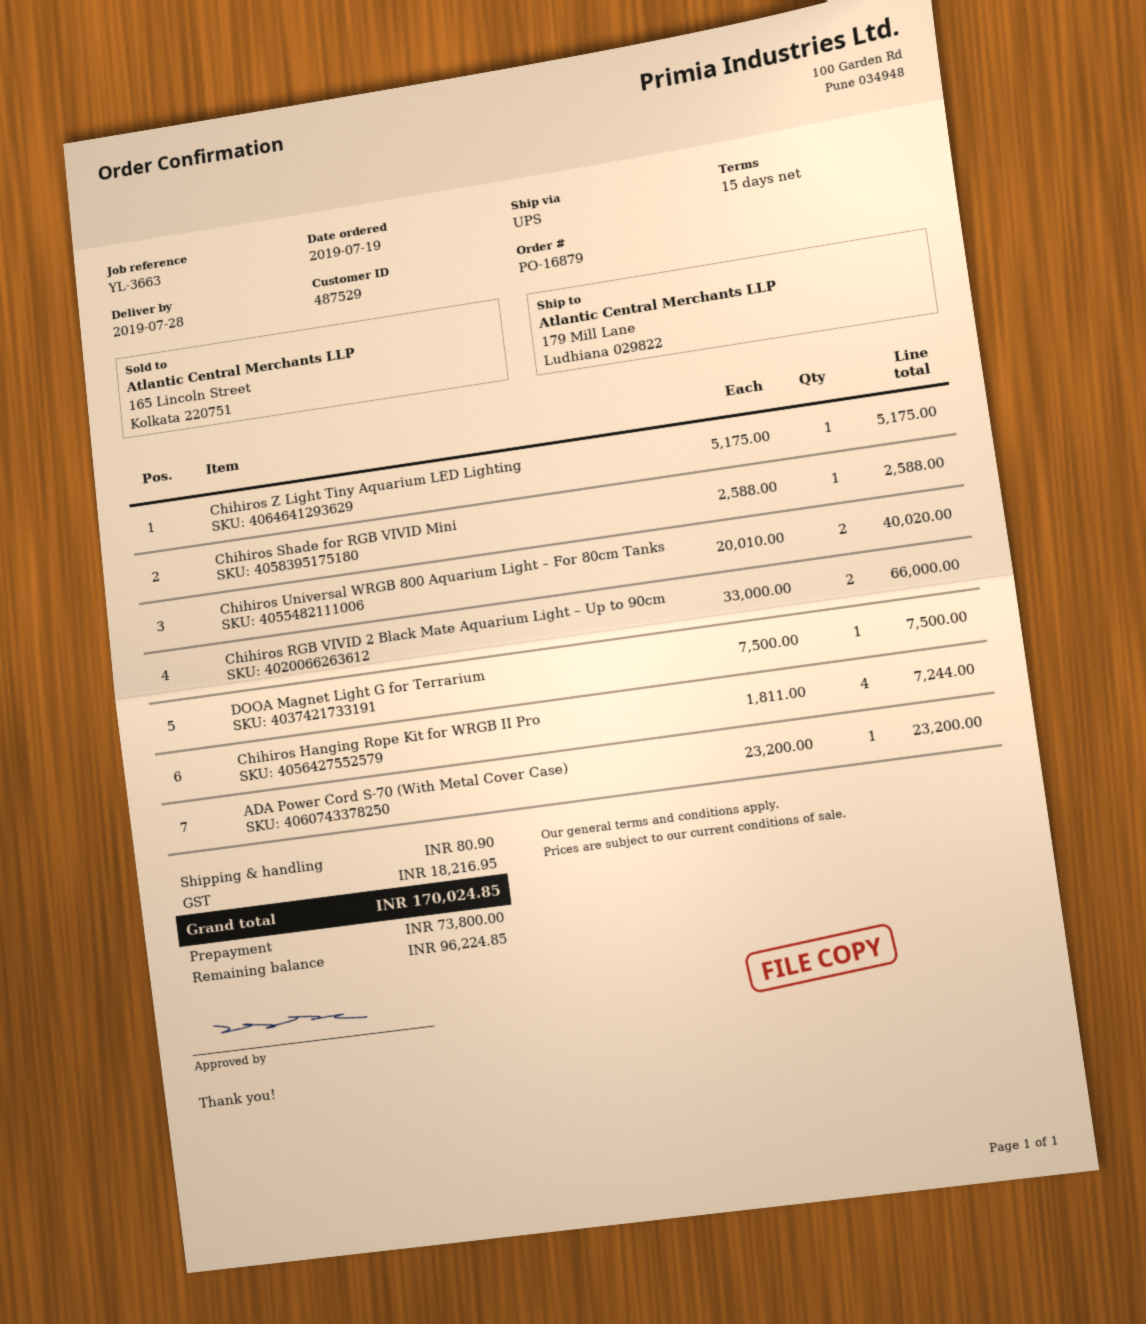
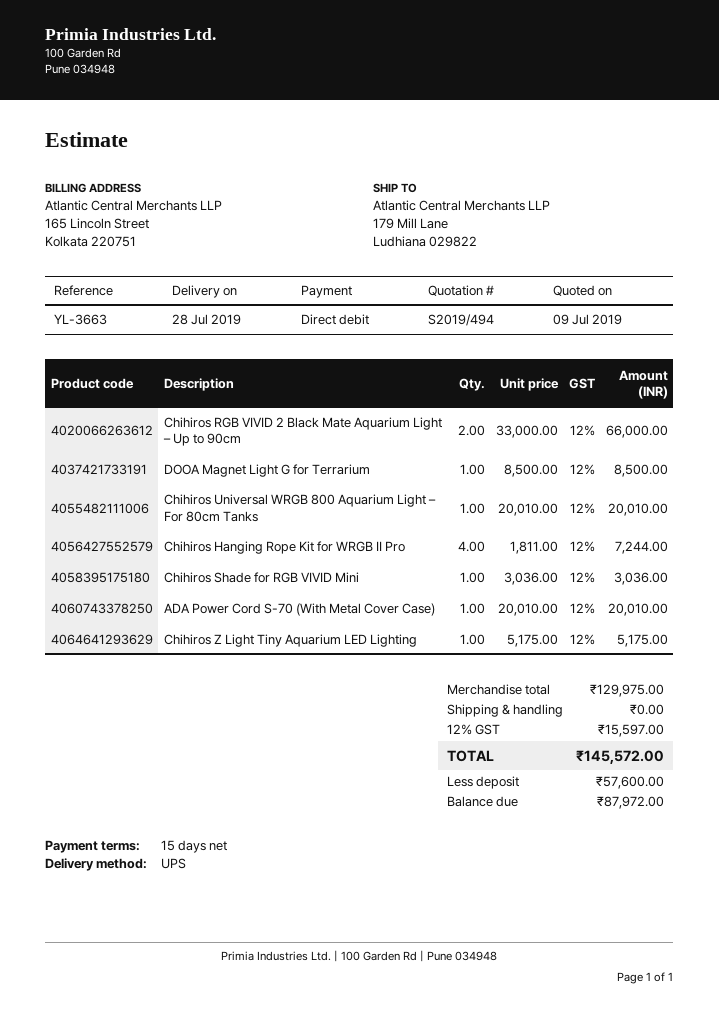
Chihiros Shade for RGB VIVID Mini: 1 x 2588.00 = 2588.00 -> 1 x 3036.00 = 3036.00
Chihiros Universal WRGB 800 Aquarium Light – For 80cm Tanks: 2 x 20010.00 = 40020.00 -> 1 x 20010.00 = 20010.00
DOOA Magnet Light G for Terrarium: 1 x 7500.00 = 7500.00 -> 1 x 8500.00 = 8500.00
ADA Power Cord S-70 (With Metal Cover Case): 1 x 23200.00 = 23200.00 -> 1 x 20010.00 = 20010.00
shipping: 80.90 -> 0.00
tax: 18216.95 -> 15597.00
total: 170024.85 -> 145572.00
deposit: 73800.00 -> 57600.00
balance: 96224.85 -> 87972.00

